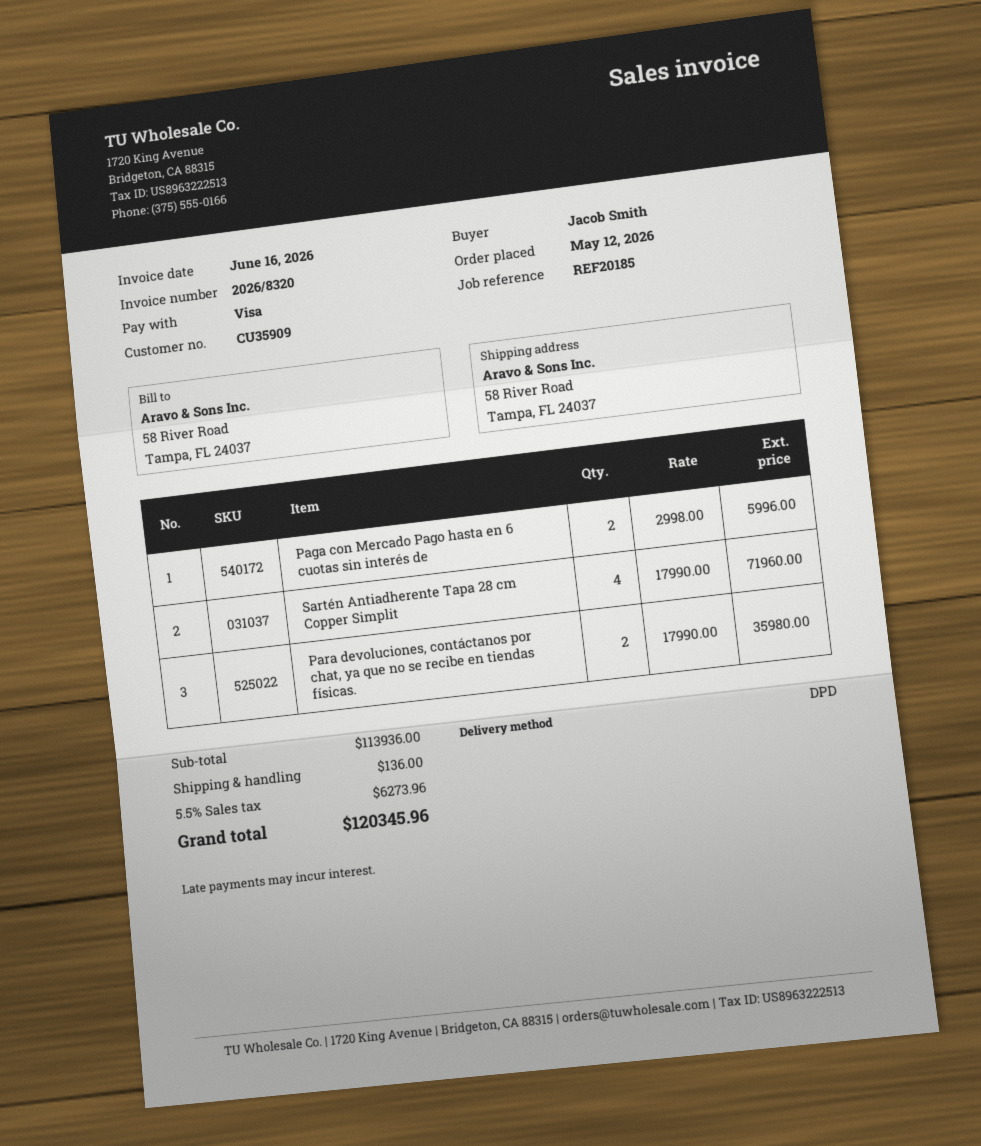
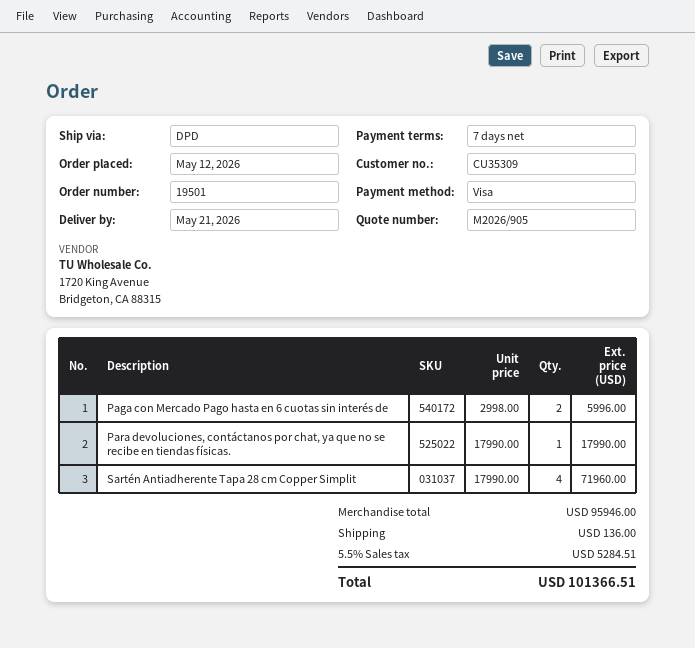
customer number: CU35909 -> CU35309
Para devoluciones, contáctanos por chat, ya que no se recibe en tiendas físicas.: 2 x 17990.00 = 35980.00 -> 1 x 17990.00 = 17990.00
subtotal: 113936.00 -> 95946.00
tax: 5.5% = 6273.96 -> 5.5% = 5284.51
total: 120345.96 -> 101366.51

